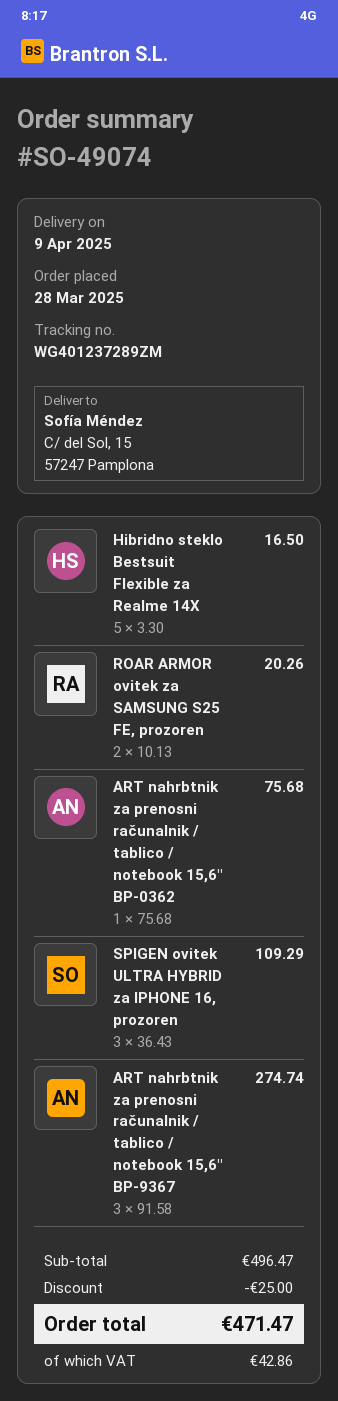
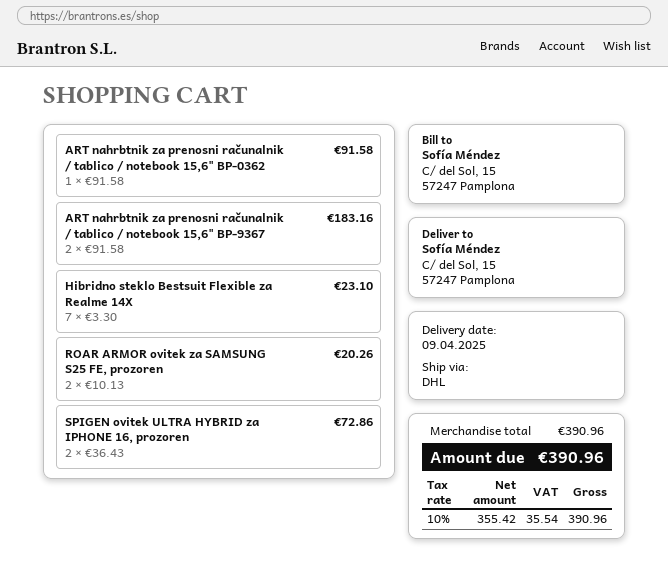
Hibridno steklo Bestsuit Flexible za Realme 14X: 5 x 3.30 = 16.50 -> 7 x 3.30 = 23.10
ART nahrbtnik za prenosni računalnik / tablico / notebook 15,6" BP-0362: 1 x 75.68 = 75.68 -> 1 x 91.58 = 91.58
SPIGEN ovitek ULTRA HYBRID za IPHONE 16, prozoren: 3 x 36.43 = 109.29 -> 2 x 36.43 = 72.86
ART nahrbtnik za prenosni računalnik / tablico / notebook 15,6" BP-9367: 3 x 91.58 = 274.74 -> 2 x 91.58 = 183.16
subtotal: 496.47 -> 390.96
discount: 25.00 -> none
tax: 42.86 -> 35.54
total: 471.47 -> 390.96

